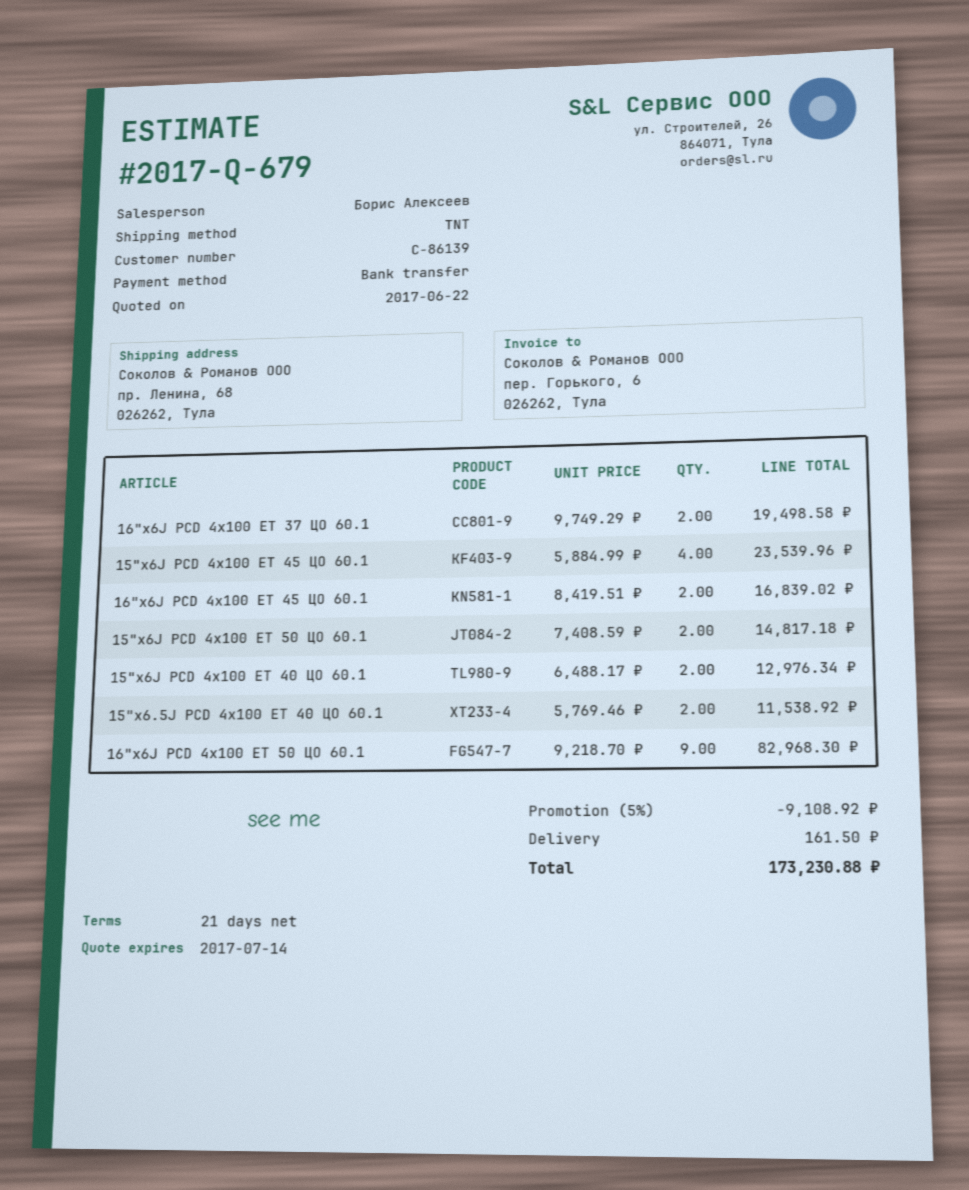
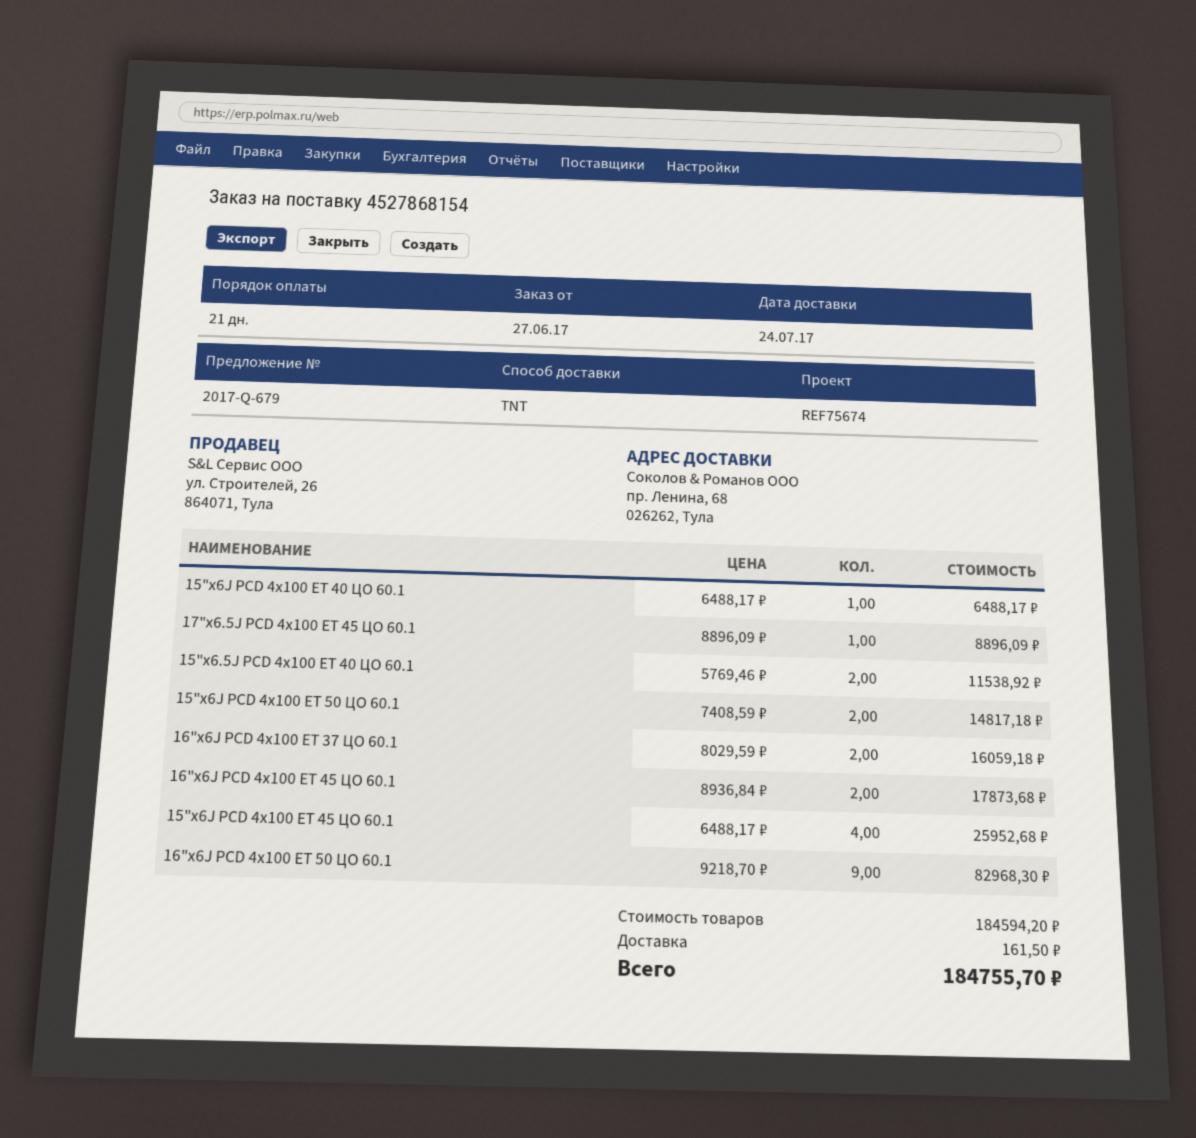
16"x6J PCD 4x100 ЕТ 37 ЦО 60.1: 2 x 9749.29 = 19498.58 -> 2 x 8029.59 = 16059.18
15"x6J PCD 4x100 ЕТ 45 ЦО 60.1: 4 x 5884.99 = 23539.96 -> 4 x 6488.17 = 25952.68
16"x6J PCD 4x100 ЕТ 45 ЦО 60.1: 2 x 8419.51 = 16839.02 -> 2 x 8936.84 = 17873.68
15"x6J PCD 4x100 ЕТ 40 ЦО 60.1: 2 x 6488.17 = 12976.34 -> 1 x 6488.17 = 6488.17
17"x6.5J PCD 4x100 ЕТ 45 ЦО 60.1: none -> 1 x 8896.09 = 8896.09
discount: 5% = 9108.92 -> none
total: 173230.88 -> 184755.70

